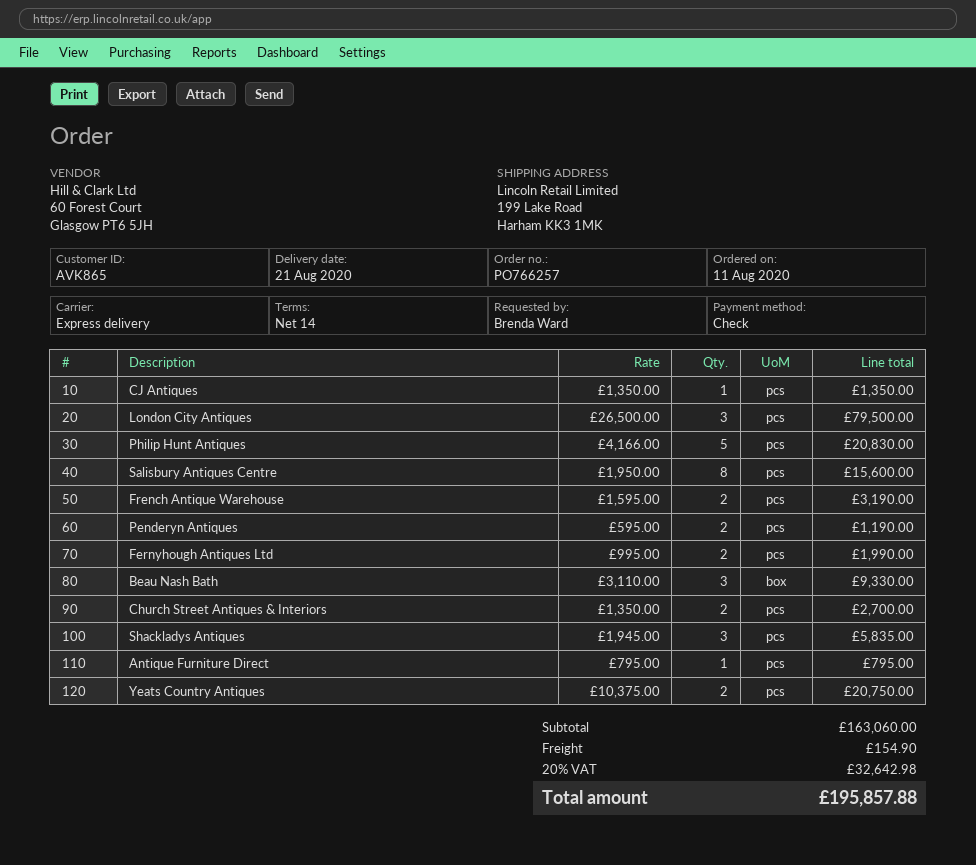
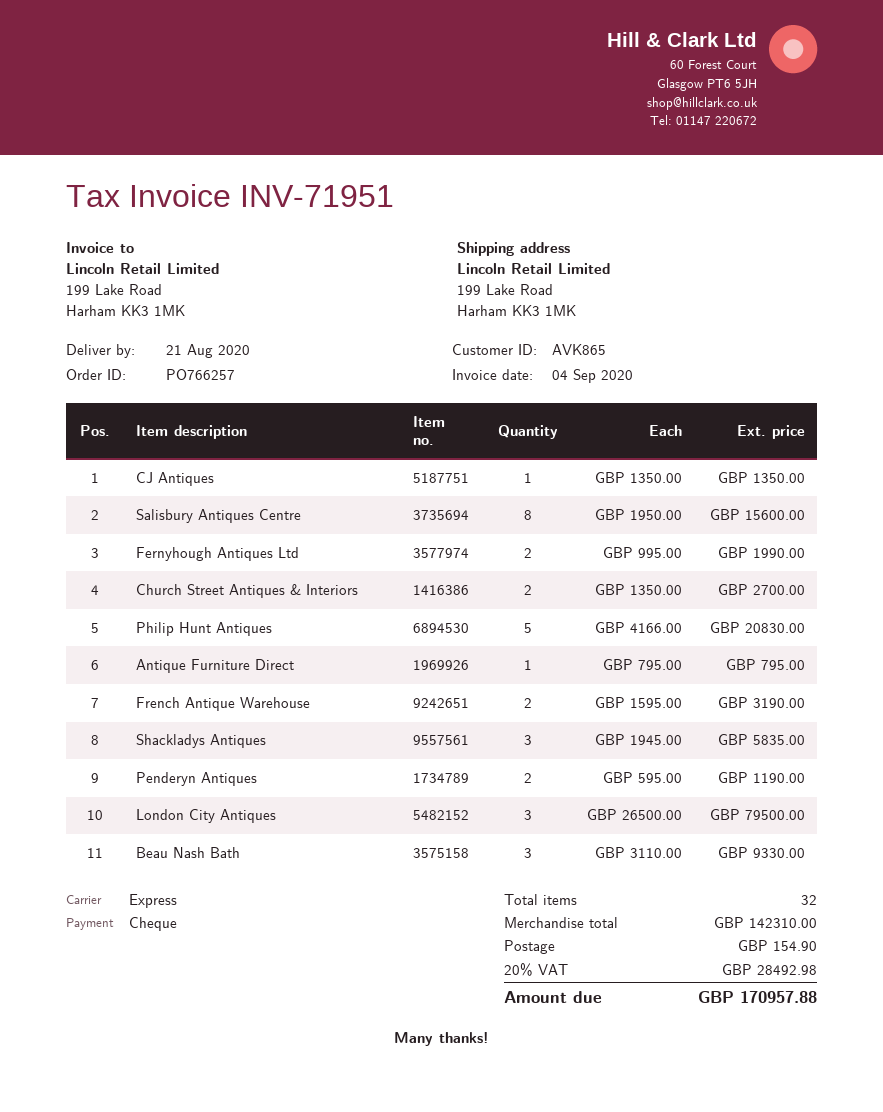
Yeats Country Antiques: 2 x 10375.00 = 20750.00 -> none
subtotal: 163060.00 -> 142310.00
tax: 20% = 32642.98 -> 20% = 28492.98
total: 195857.88 -> 170957.88

